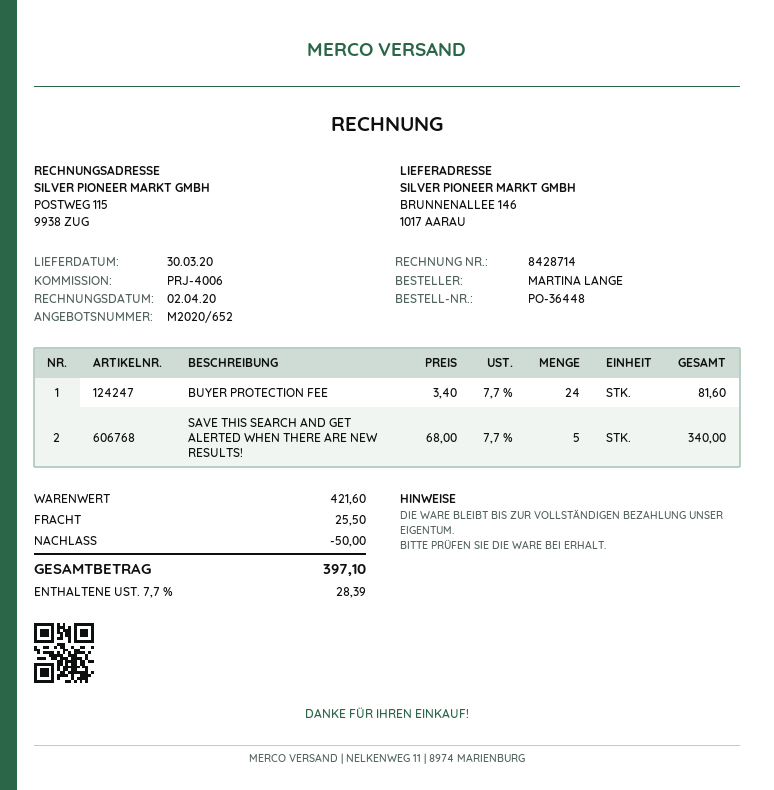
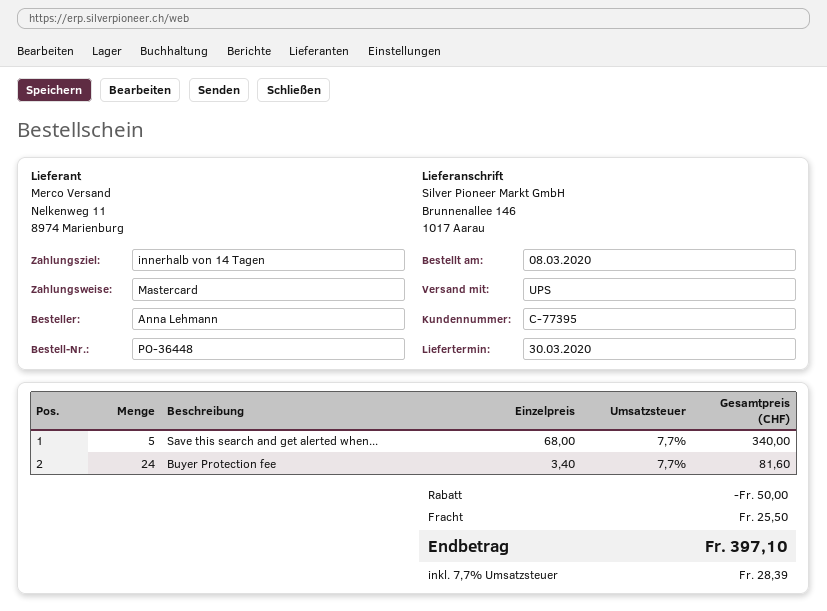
ordered by: MARTINA LANGE -> Anna Lehmann

